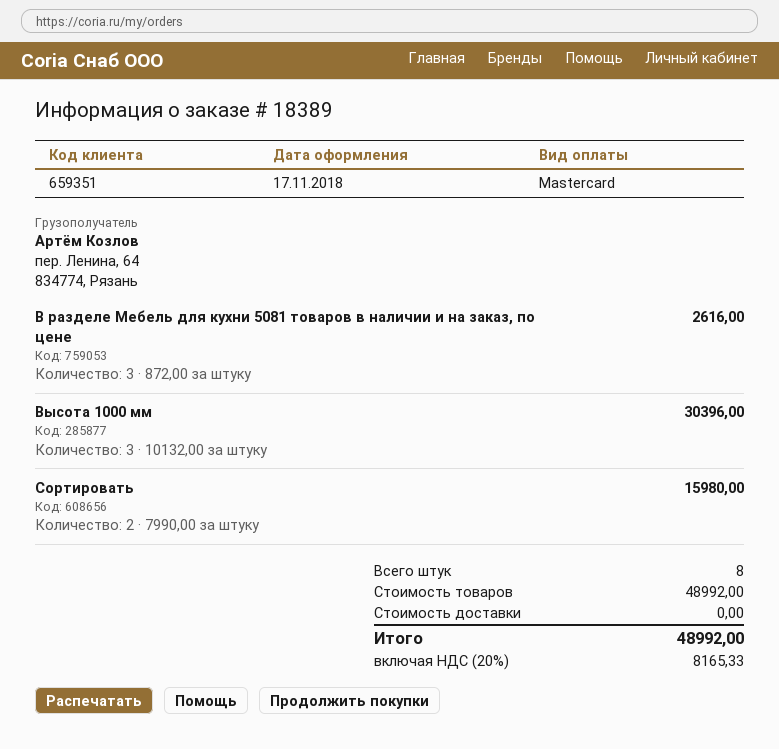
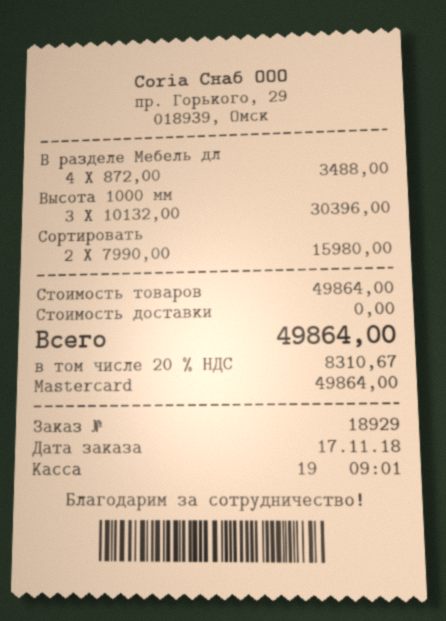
order number: 18389 -> 18929
В разделе Мебель для кухни 5081 товаров в наличии и на заказ, по цене: 3 x 872.00 = 2616.00 -> 4 x 872.00 = 3488.00
subtotal: 48992.00 -> 49864.00
tax: 20% = 8165.33 -> 20% = 8310.67
total: 48992.00 -> 49864.00

